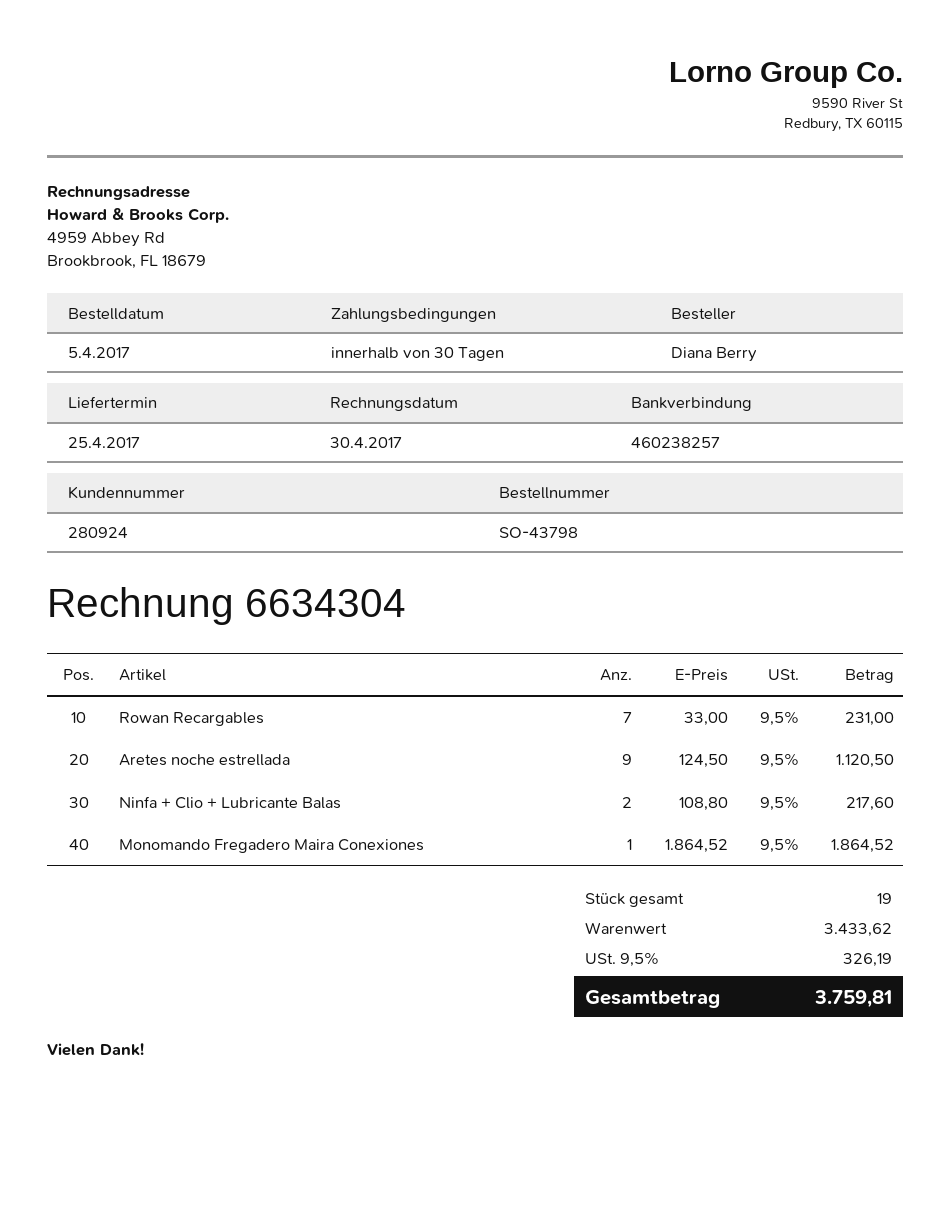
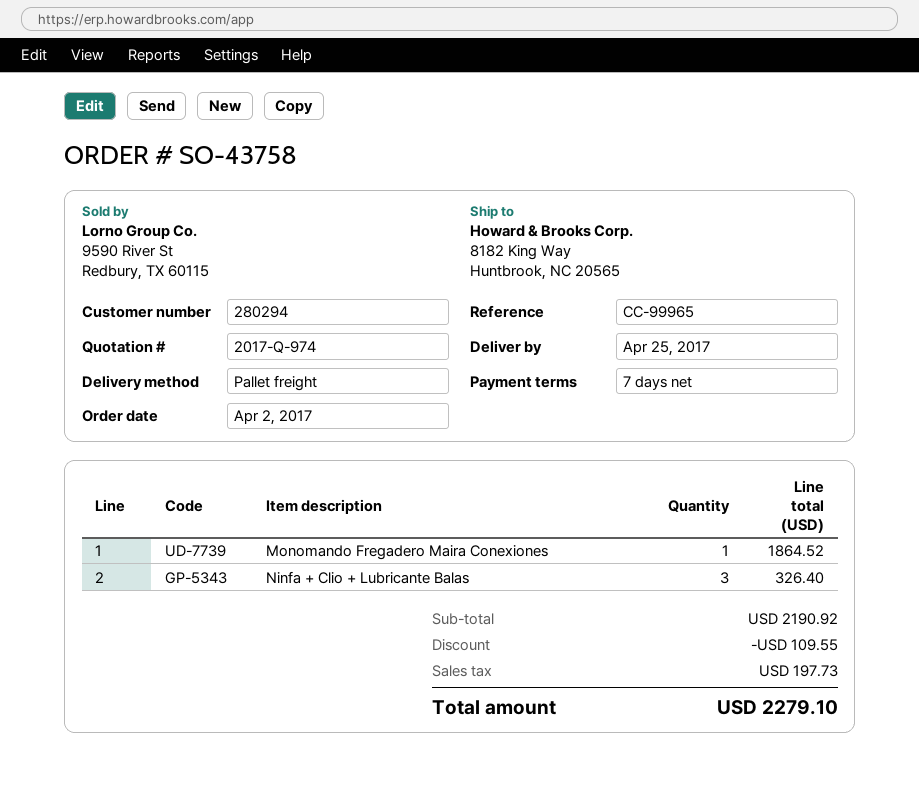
order number: SO-43798 -> SO-43758
order date: 2017-04-05 -> 2017-04-02
payment terms: 30 days -> 7 days
customer number: 280924 -> 280294
Rowan Recargables: 7 for 231.00 -> none
Aretes noche estrellada: 9 for 1120.50 -> none
Ninfa + Clio + Lubricante Balas: 2 for 217.60 -> 3 for 326.40
subtotal: 3433.62 -> 2190.92
discount: none -> 109.55
tax: 326.19 -> 197.73
total: 3759.81 -> 2279.10

